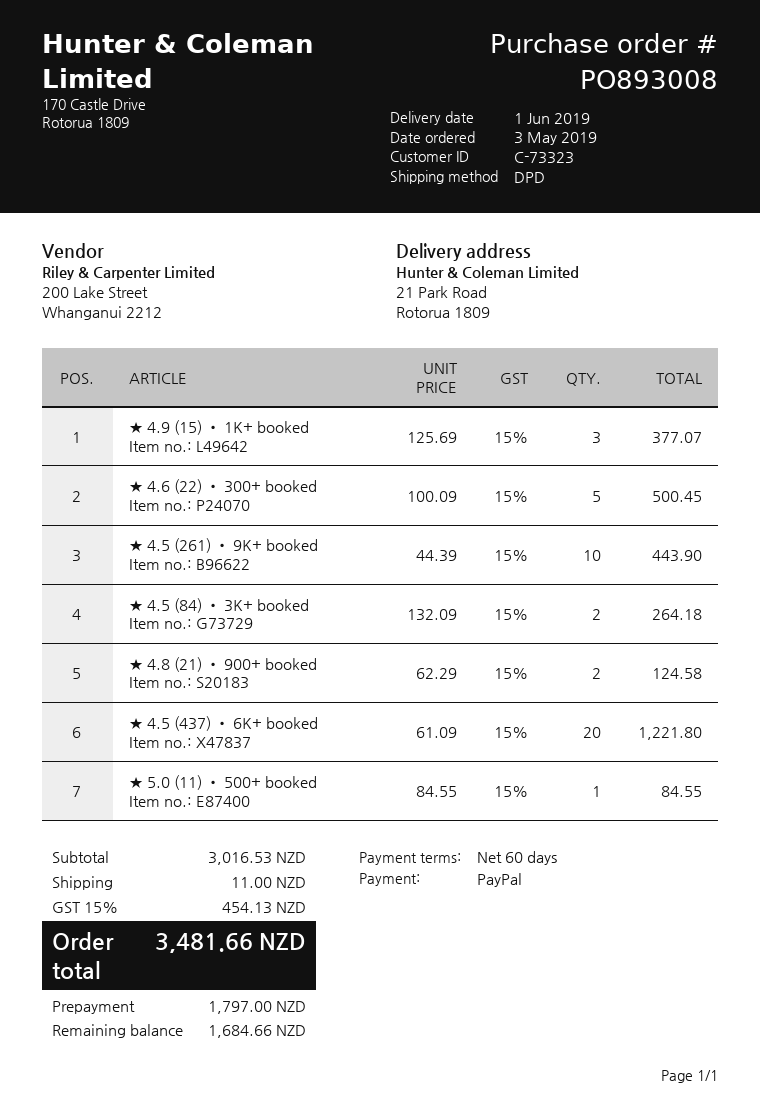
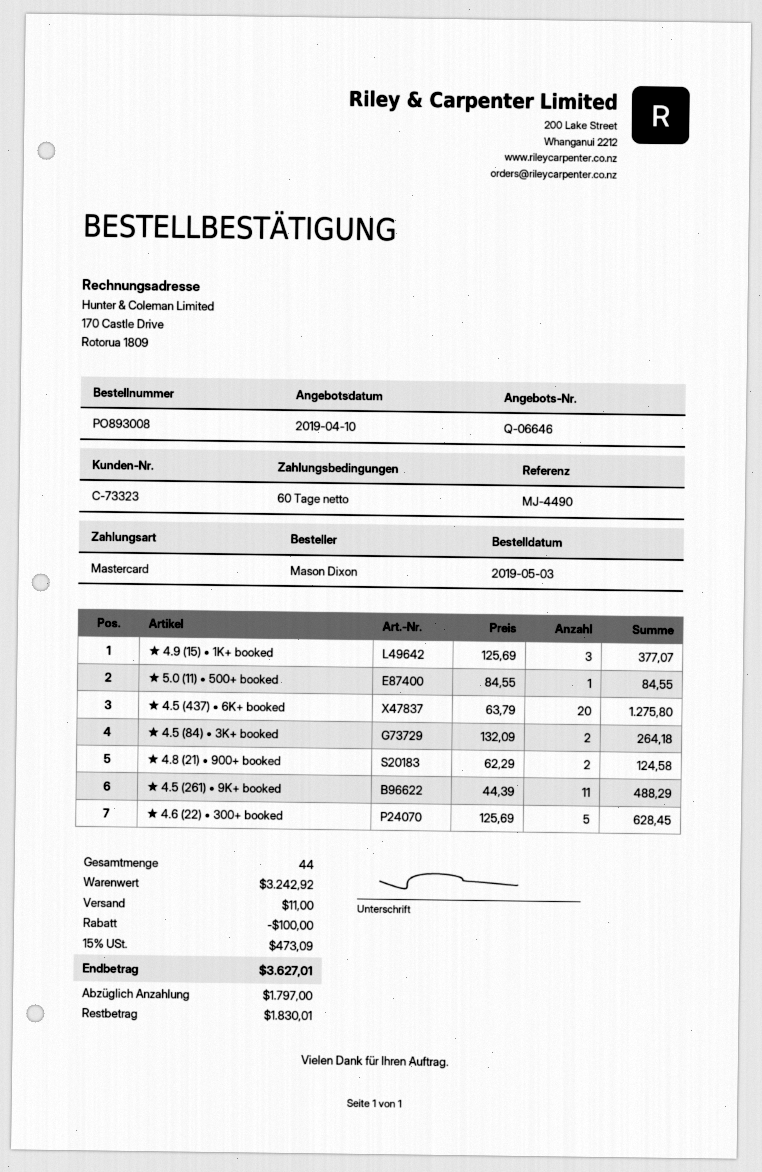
payment method: PayPal -> Mastercard
★ 4.6 (22) • 300+ booked: 5 x 100.09 = 500.45 -> 5 x 125.69 = 628.45
★ 4.5 (261) • 9K+ booked: 10 x 44.39 = 443.90 -> 11 x 44.39 = 488.29
★ 4.5 (437) • 6K+ booked: 20 x 61.09 = 1221.80 -> 20 x 63.79 = 1275.80
subtotal: 3016.53 -> 3242.92
discount: none -> 100.00
tax: 15% = 454.13 -> 15% = 473.09
total: 3481.66 -> 3627.01
balance: 1684.66 -> 1830.01

